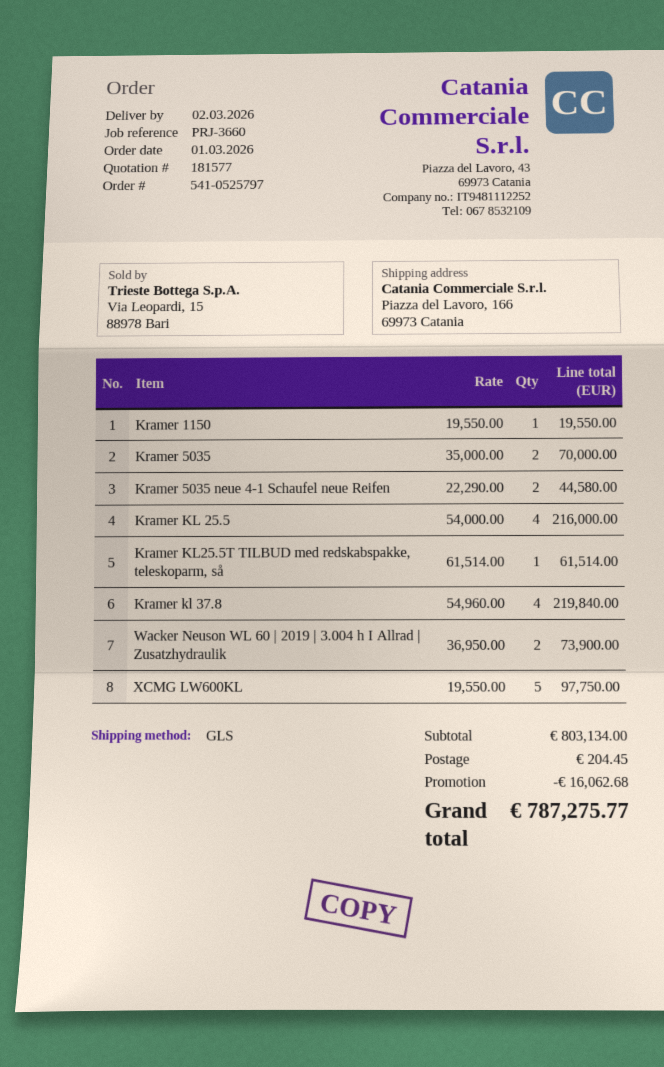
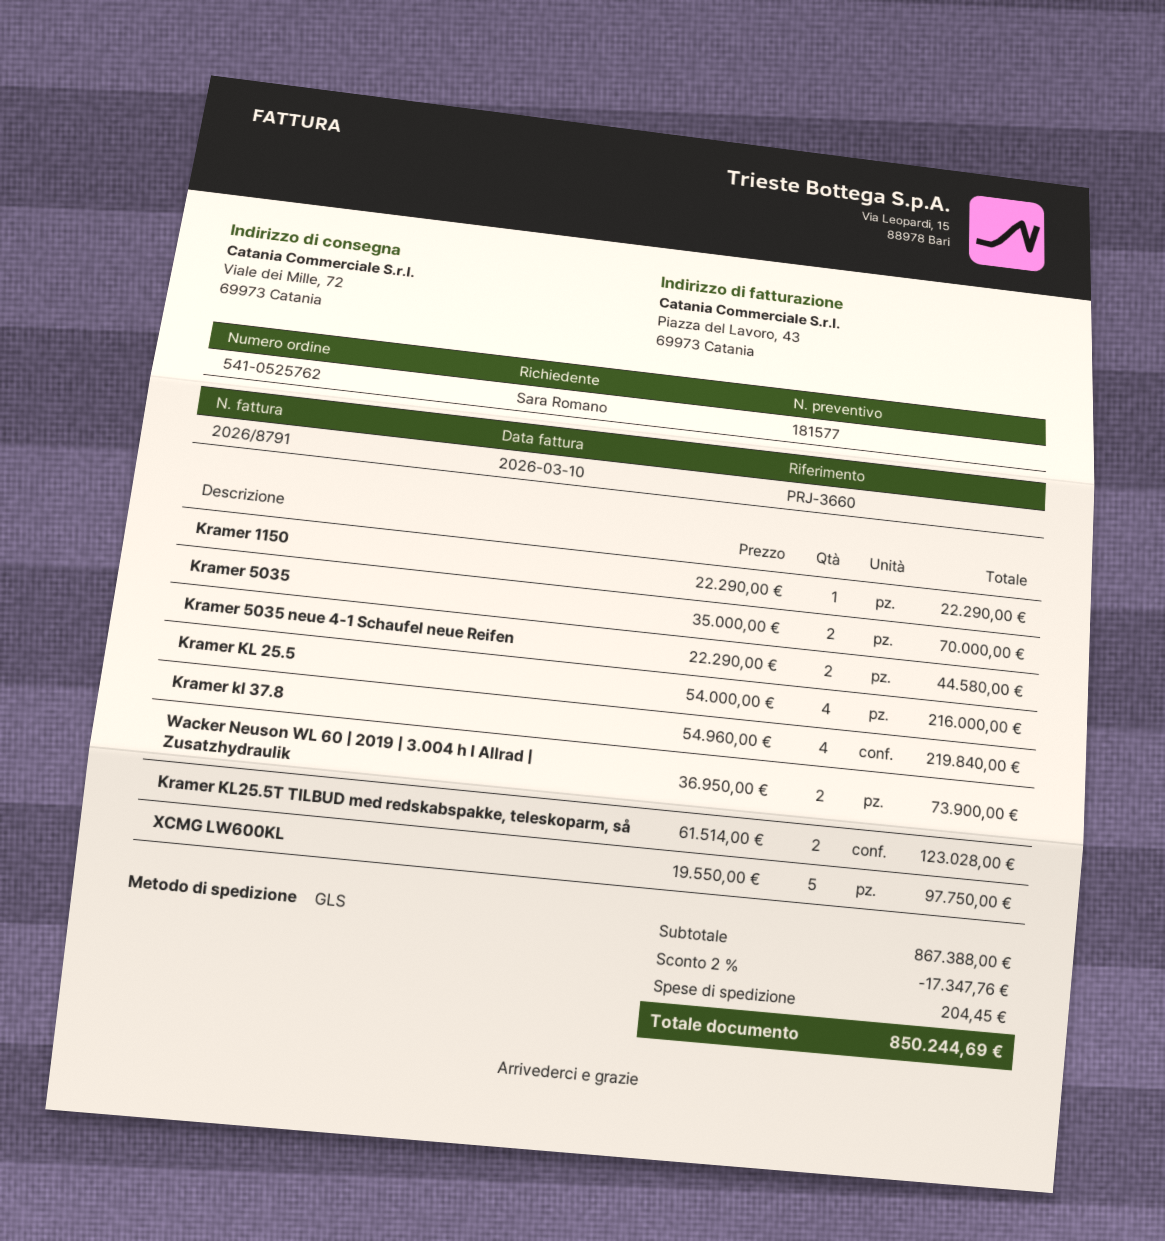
order number: 541-0525797 -> 541-0525762
ship to: Piazza del Lavoro, 166, 69973 Catania -> Viale dei Mille, 72, 69973 Catania
Kramer 1150: 1 x 19550.00 = 19550.00 -> 1 x 22290.00 = 22290.00
Kramer KL25.5T TILBUD med redskabspakke, teleskoparm, så: 1 x 61514.00 = 61514.00 -> 2 x 61514.00 = 123028.00
subtotal: 803134.00 -> 867388.00
discount: 16062.68 -> 17347.76
total: 787275.77 -> 850244.69

